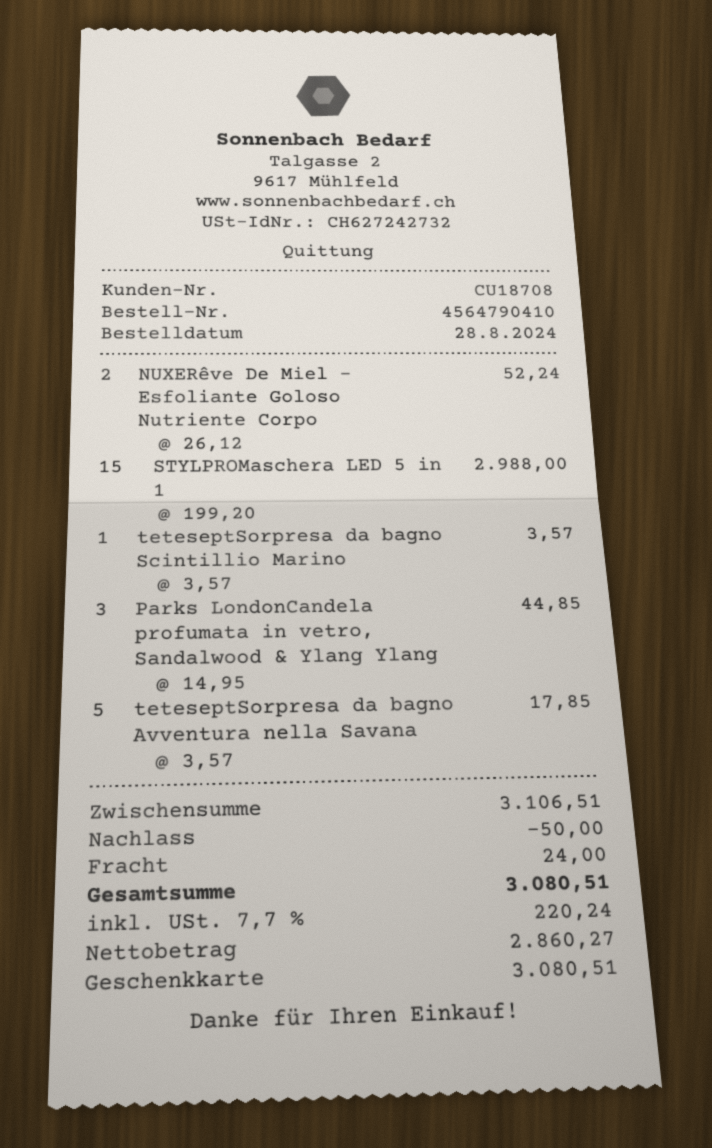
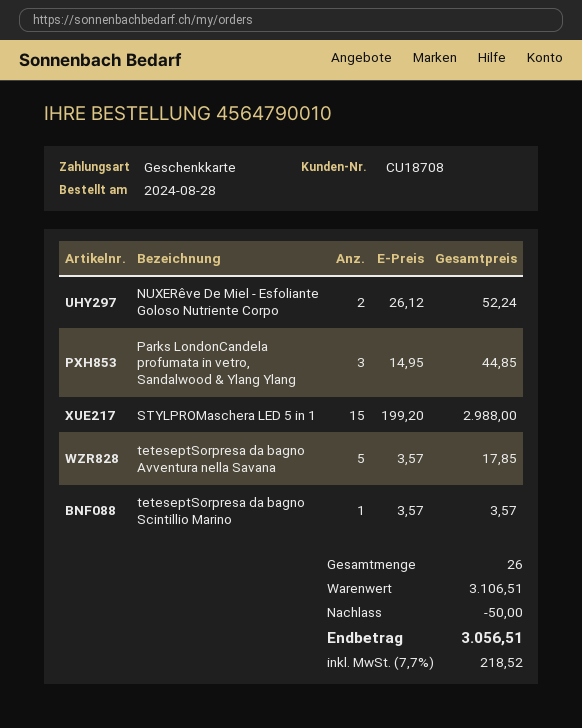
order number: 4564790410 -> 4564790010
shipping: 24.00 -> none
tax: 7.7% = 220.24 -> 7.7% = 218.52
total: 3080.51 -> 3056.51

